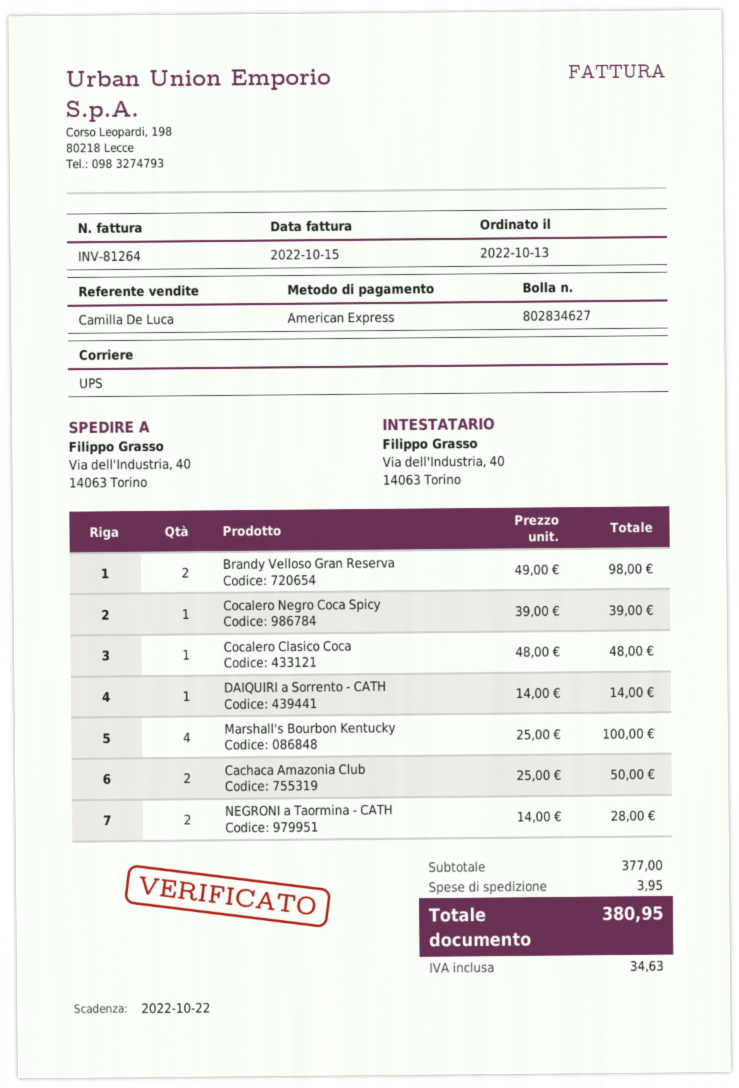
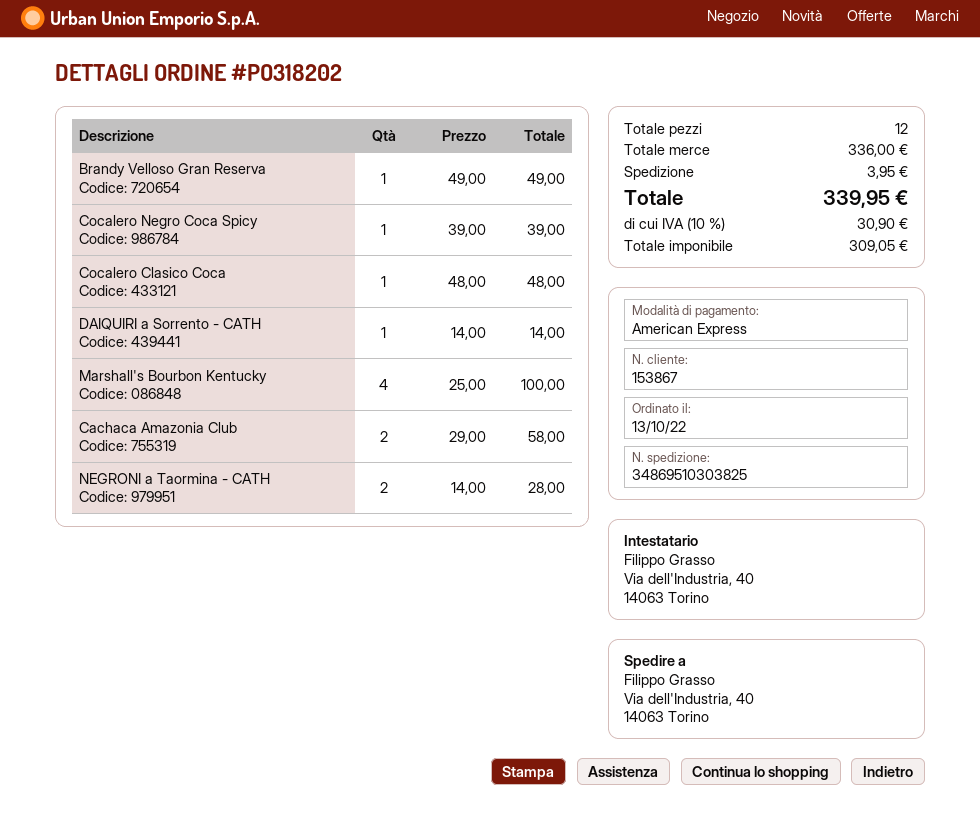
Brandy Velloso Gran Reserva: 2 x 49.00 = 98.00 -> 1 x 49.00 = 49.00
Cachaca Amazonia Club: 2 x 25.00 = 50.00 -> 2 x 29.00 = 58.00
subtotal: 377.00 -> 336.00
tax: 34.63 -> 30.90
total: 380.95 -> 339.95

